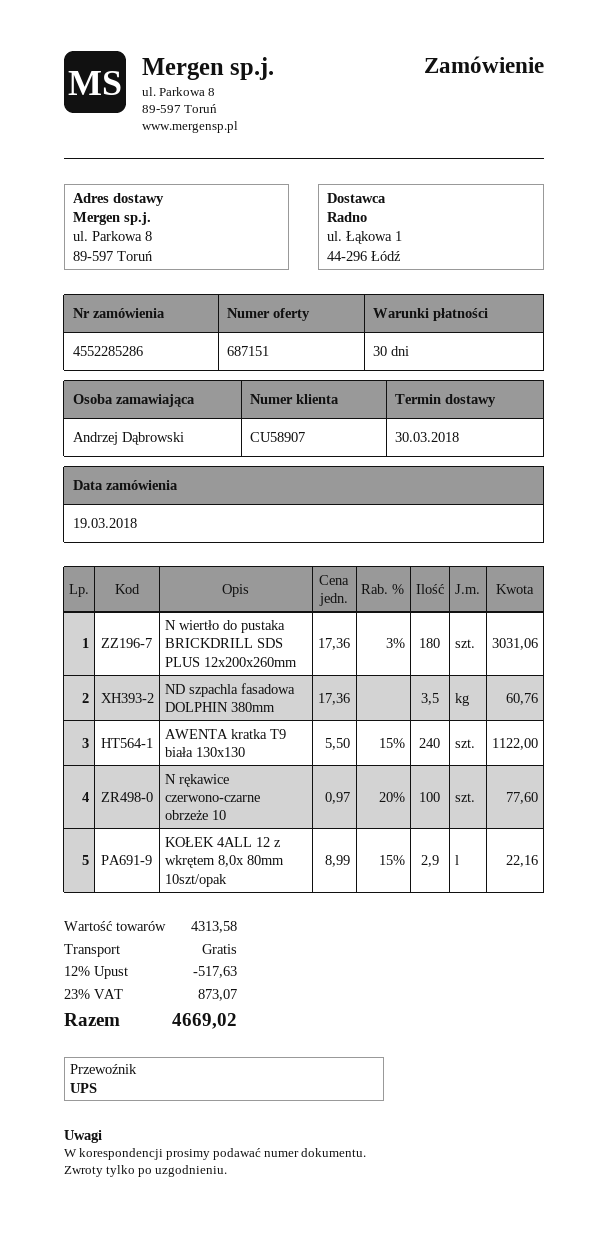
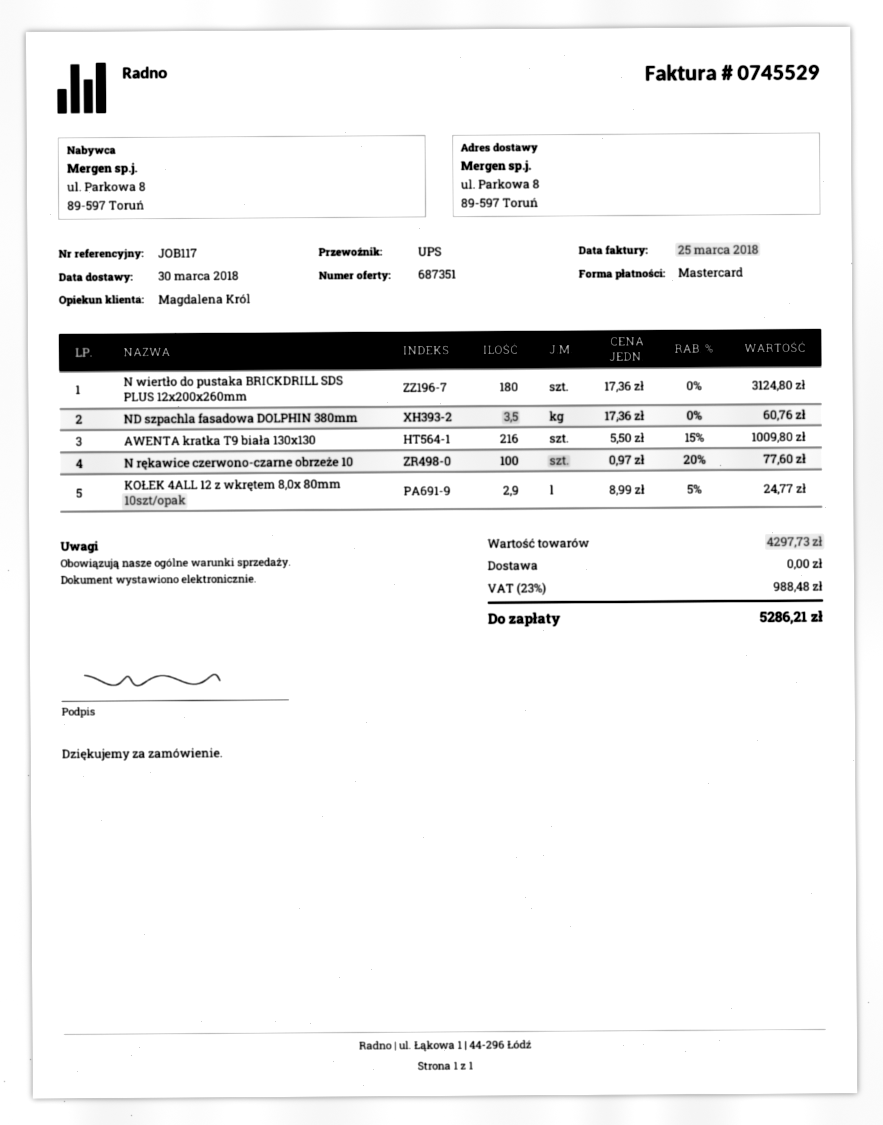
quote number: 687151 -> 687351
N wiertło do pustaka BRICKDRILL SDS PLUS 12x200x260mm: 180 x 17.36 - 3% = 3031.06 -> 180 x 17.36 = 3124.80
AWENTA kratka T9 biała 130x130: 240 x 5.50 - 15% = 1122.00 -> 216 x 5.50 - 15% = 1009.80
KOŁEK 4ALL 12 z wkrętem 8,0x 80mm 10szt/opak: 2.9 x 8.99 - 15% = 22.16 -> 2.9 x 8.99 - 5% = 24.77
subtotal: 4313.58 -> 4297.73
discount: 12% = 517.63 -> none
tax: 23% = 873.07 -> 23% = 988.48
total: 4669.02 -> 5286.21

